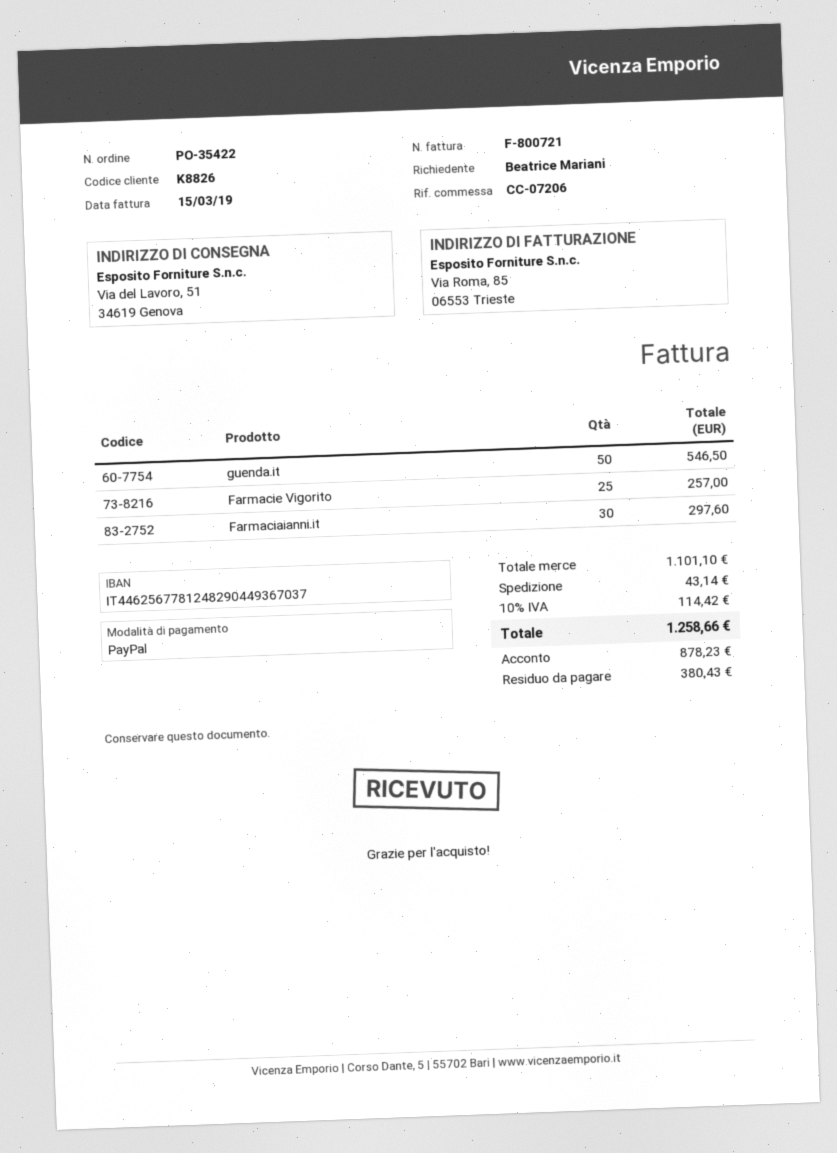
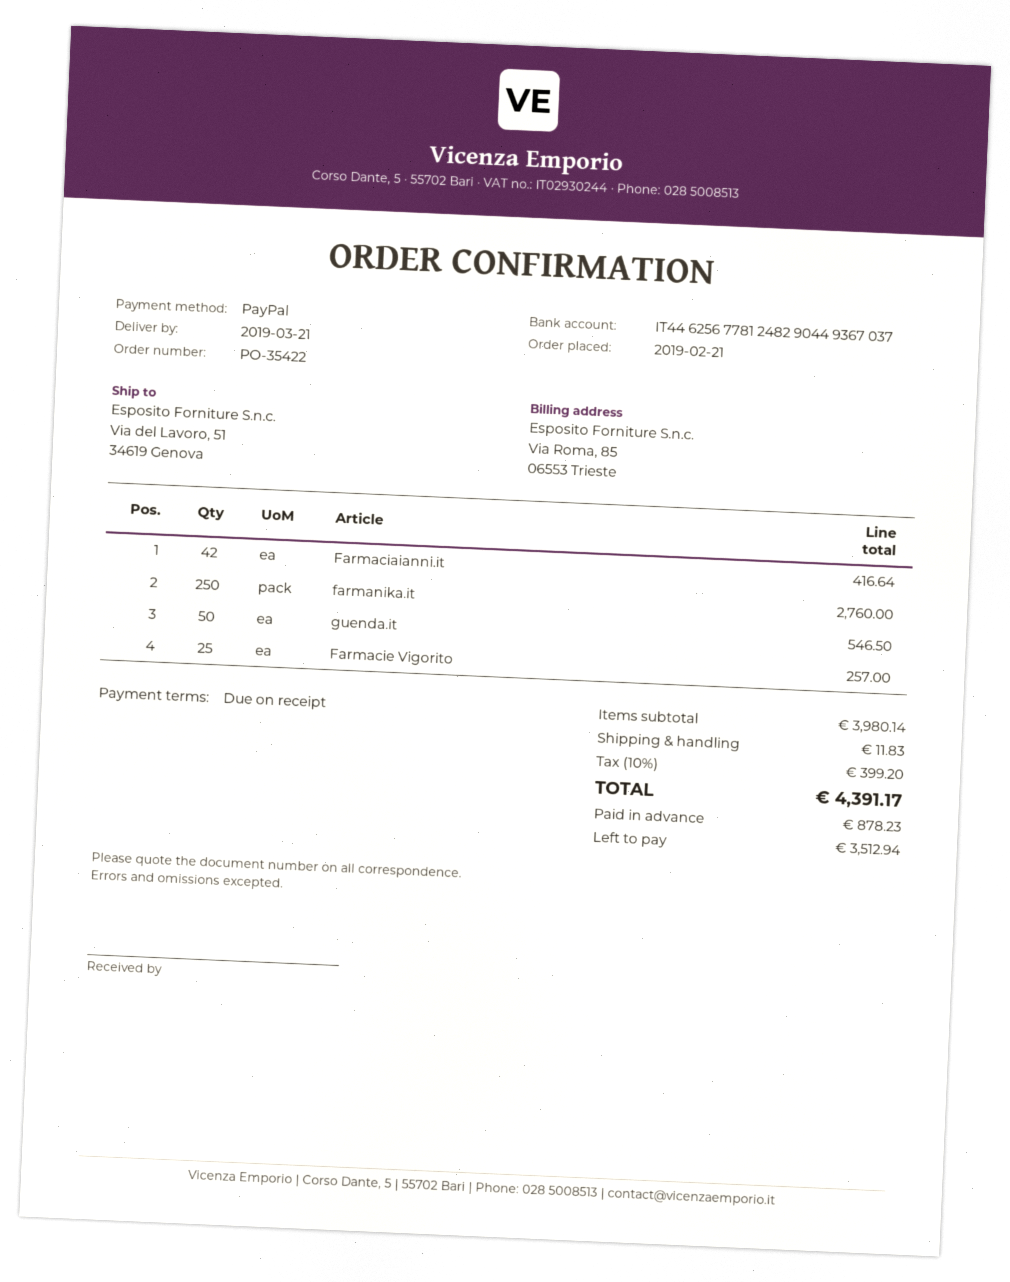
Farmaciaianni.it: 30 for 297.60 -> 42 for 416.64
farmanika.it: none -> 250 for 2760.00
subtotal: 1101.10 -> 3980.14
shipping: 43.14 -> 11.83
tax: 10% = 114.42 -> 10% = 399.20
total: 1258.66 -> 4391.17
balance: 380.43 -> 3512.94

